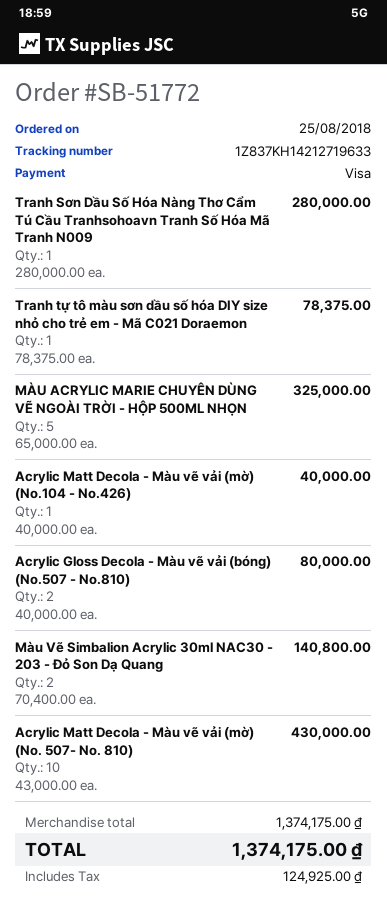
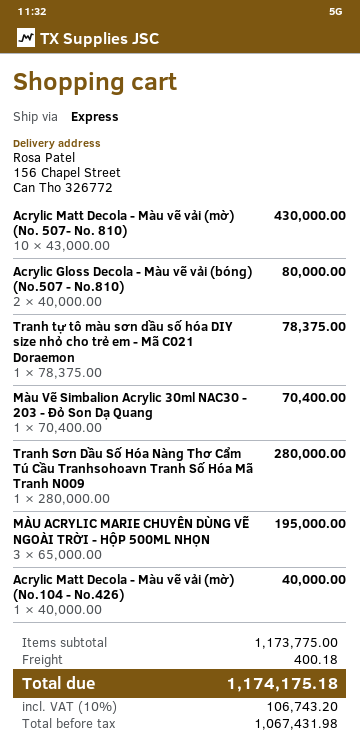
MÀU ACRYLIC MARIE CHUYÊN DÙNG VẼ NGOÀI TRỜI - HỘP 500ML NHỌN: 5 x 65000.00 = 325000.00 -> 3 x 65000.00 = 195000.00
Màu Vẽ Simbalion Acrylic 30ml NAC30 - 203 - Đỏ Son Dạ Quang: 2 x 70400.00 = 140800.00 -> 1 x 70400.00 = 70400.00
subtotal: 1374175.00 -> 1173775.00
shipping: none -> 400.18
tax: 124925.00 -> 106743.20
total: 1374175.00 -> 1174175.18

